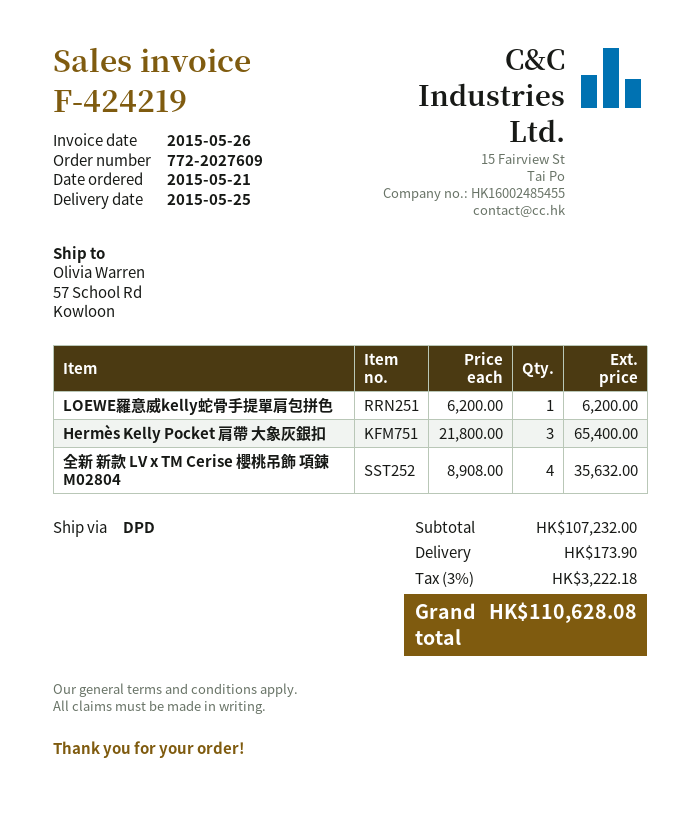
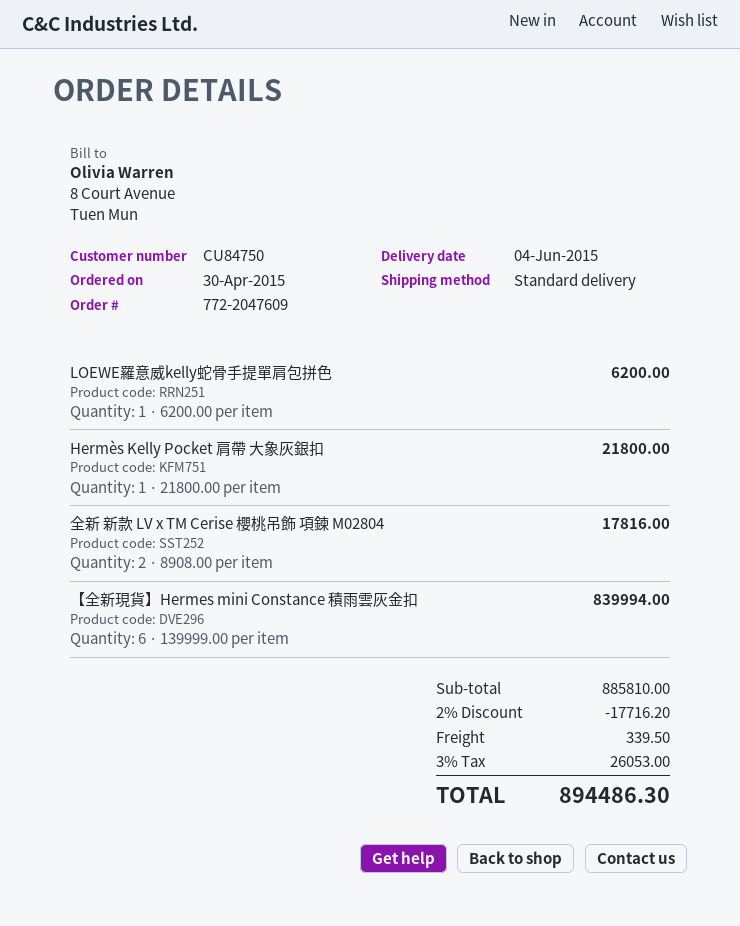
order number: 772-2027609 -> 772-2047609
order date: 2015-05-21 -> 2015-04-30
delivery date: 2015-05-25 -> 2015-06-04
shipping method: DPD -> standard
Hermès Kelly Pocket 肩帶 大象灰銀扣: 3 x 21800.00 = 65400.00 -> 1 x 21800.00 = 21800.00
全新 新款 LV x TM Cerise 櫻桃吊飾 項鍊 M02804: 4 x 8908.00 = 35632.00 -> 2 x 8908.00 = 17816.00
【全新現貨】Hermes mini Constance 積雨雲灰金扣: none -> 6 x 139999.00 = 839994.00
subtotal: 107232.00 -> 885810.00
discount: none -> 2% = 17716.20
shipping: 173.90 -> 339.50
tax: 3% = 3222.18 -> 3% = 26053.00
total: 110628.08 -> 894486.30

